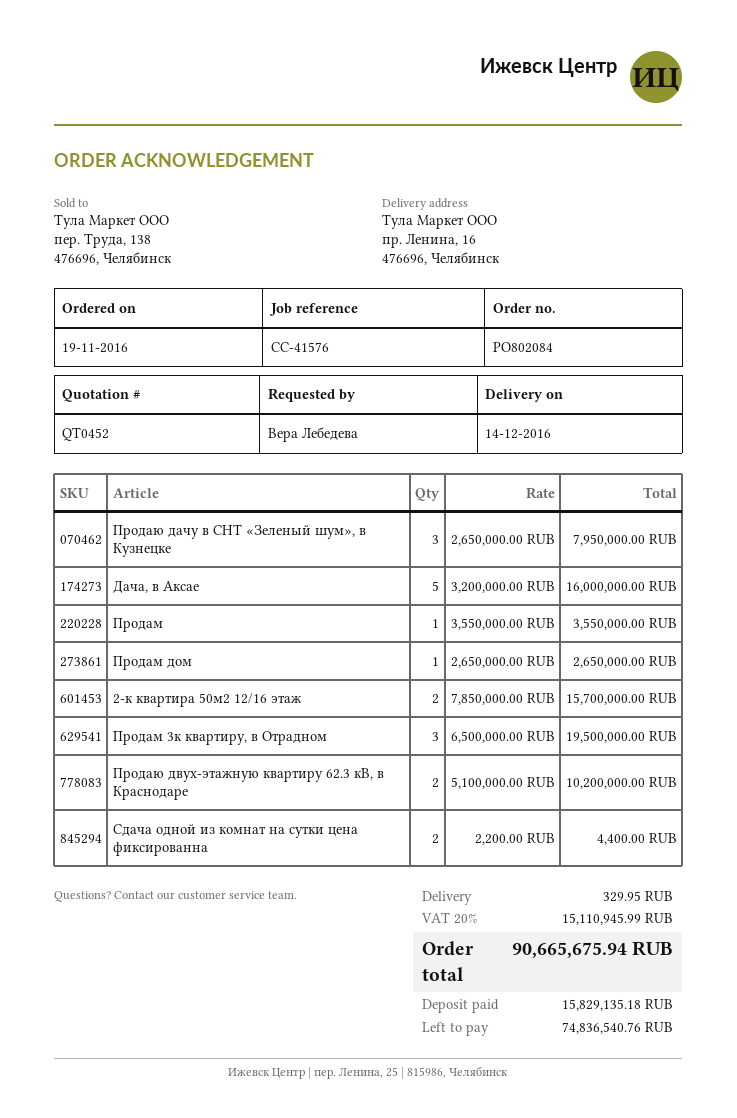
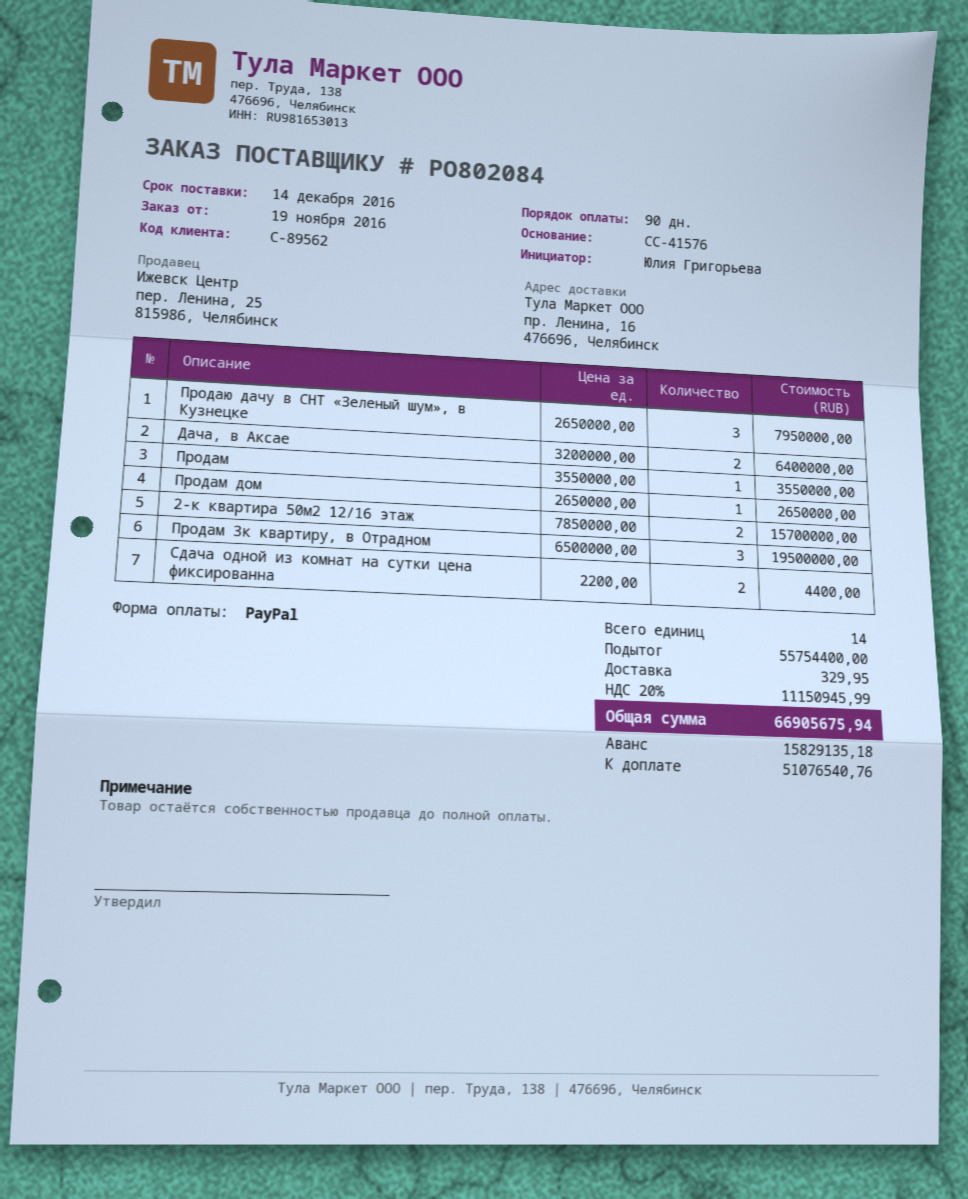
ordered by: Вера Лебедева -> Юлия Григорьева
Дача, в Аксае: 5 x 3200000.00 = 16000000.00 -> 2 x 3200000.00 = 6400000.00
Продаю двух-этажную квартиру 62.3 кВ, в Краснодаре: 2 x 5100000.00 = 10200000.00 -> none
tax: 20% = 15110945.99 -> 20% = 11150945.99
total: 90665675.94 -> 66905675.94
balance: 74836540.76 -> 51076540.76

